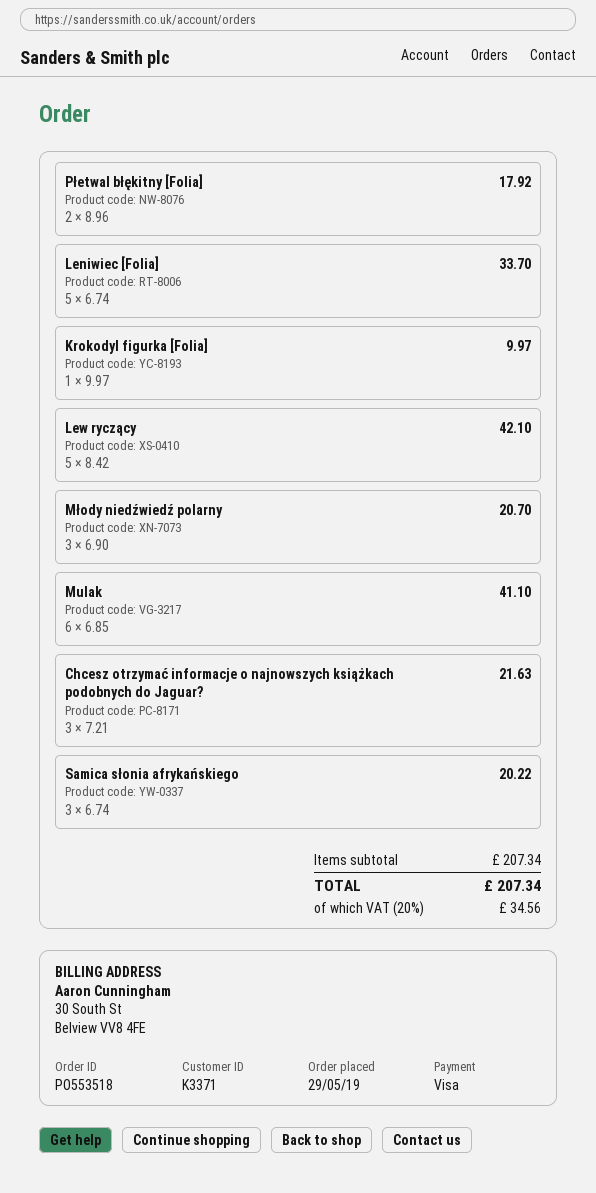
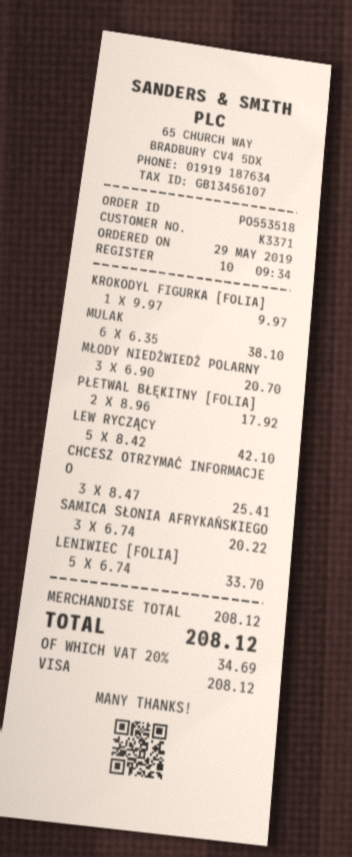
Mulak: 6 x 6.85 = 41.10 -> 6 x 6.35 = 38.10
Chcesz otrzymać informacje o najnowszych książkach podobnych do Jaguar?: 3 x 7.21 = 21.63 -> 3 x 8.47 = 25.41
subtotal: 207.34 -> 208.12
tax: 20% = 34.56 -> 20% = 34.69
total: 207.34 -> 208.12

